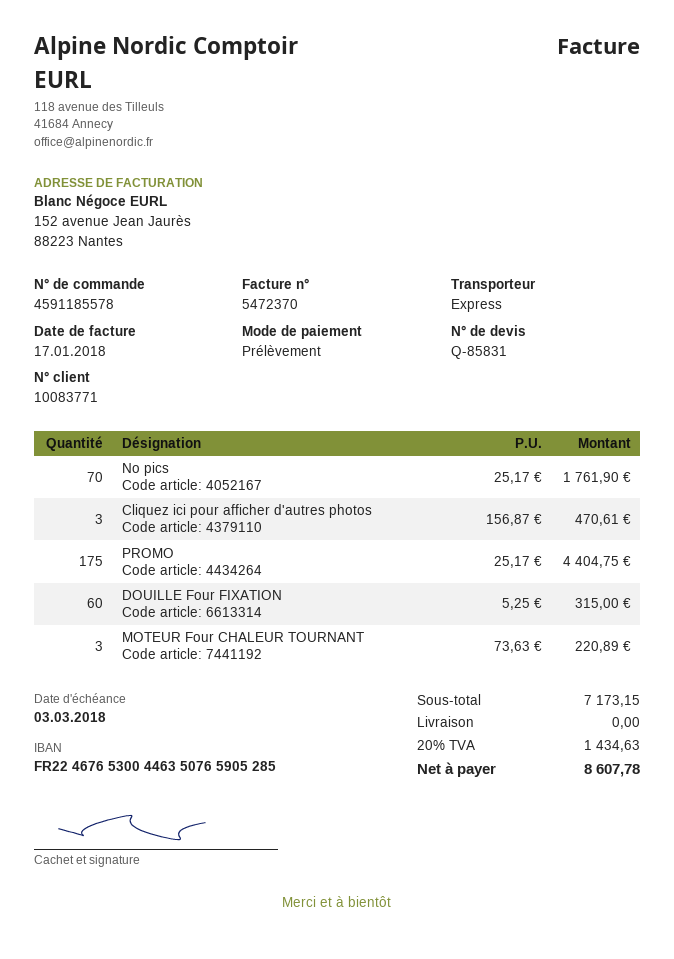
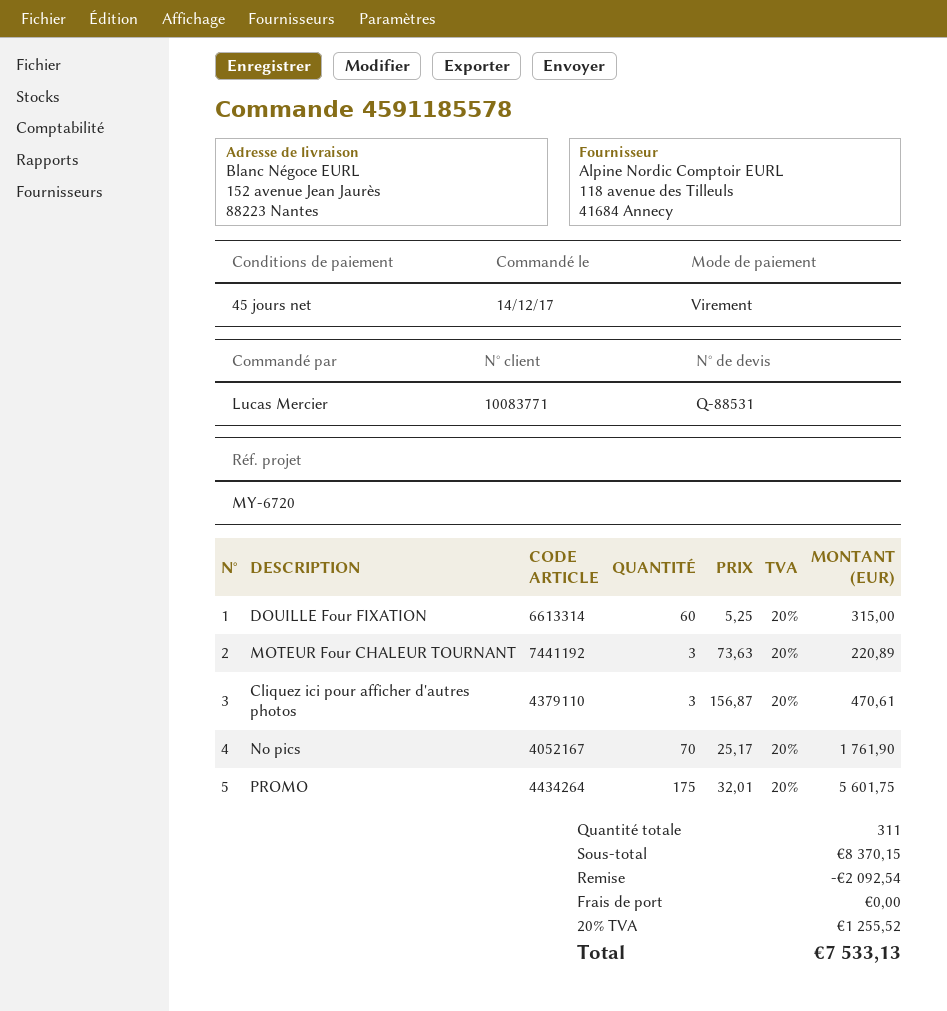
quote number: Q-85831 -> Q-88531
payment method: direct debit -> bank transfer
PROMO: 175 x 25.17 = 4404.75 -> 175 x 32.01 = 5601.75
subtotal: 7173.15 -> 8370.15
discount: none -> 2092.54
tax: 20% = 1434.63 -> 20% = 1255.52
total: 8607.78 -> 7533.13

